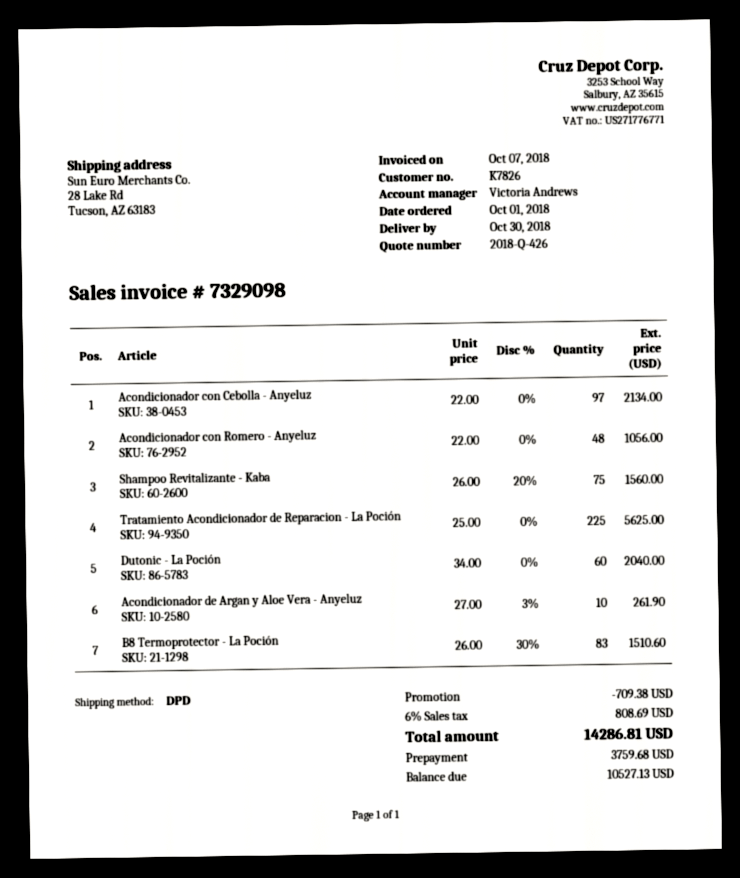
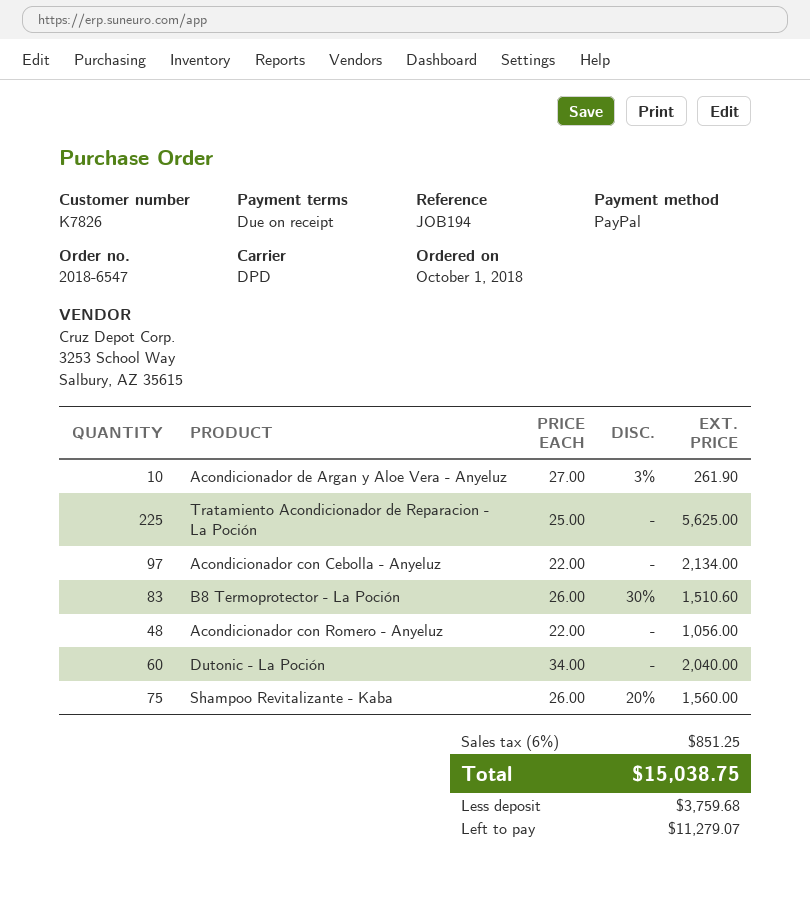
discount: 709.38 -> none
tax: 6% = 808.69 -> 6% = 851.25
total: 14286.81 -> 15038.75
balance: 10527.13 -> 11279.07

